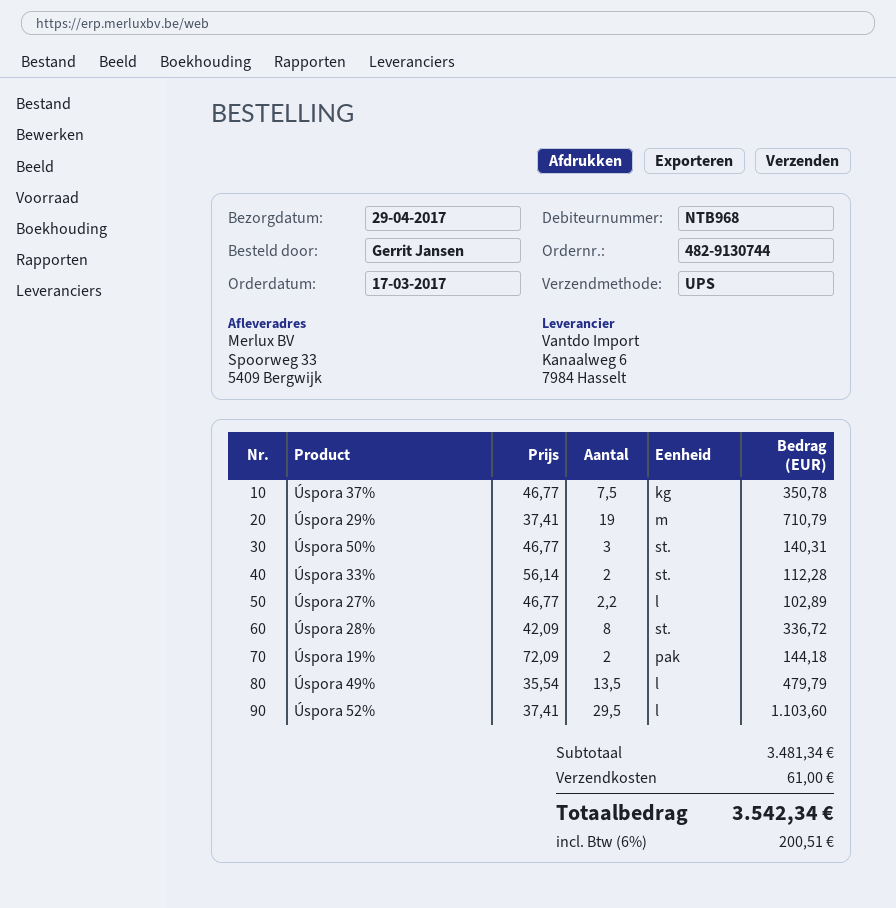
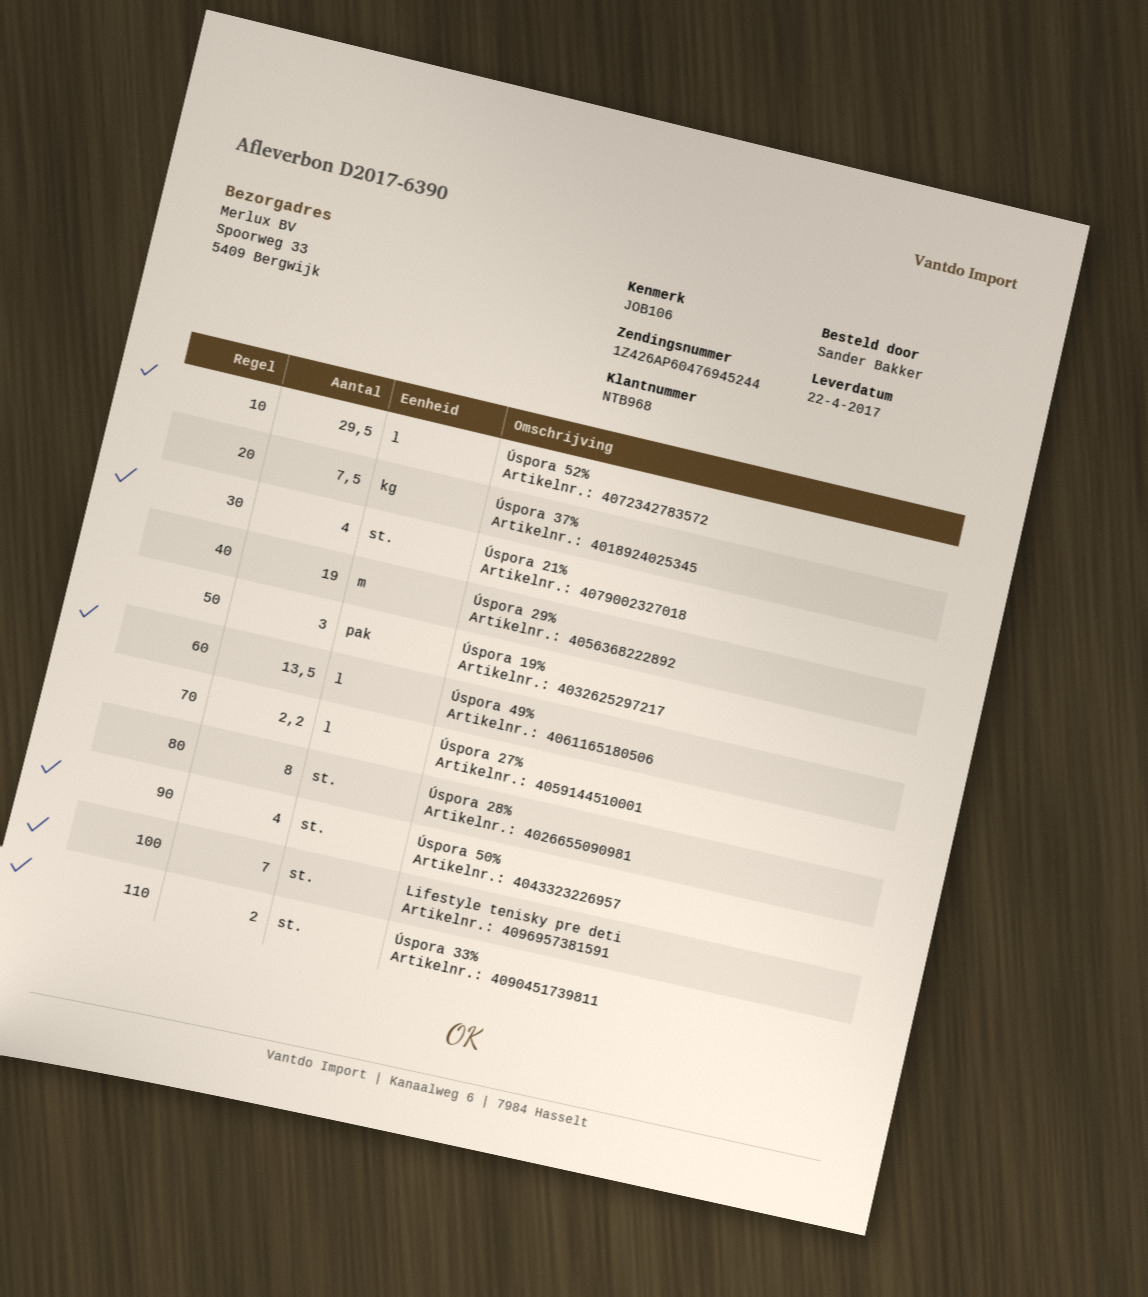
delivery date: 2017-04-29 -> 2017-04-22
ordered by: Gerrit Jansen -> Sander Bakker
Úspora 50%: 3 -> 4
Úspora 19%: 2 -> 3
Úspora 21%: none -> 4
Lifestyle tenisky pre deti: none -> 7

